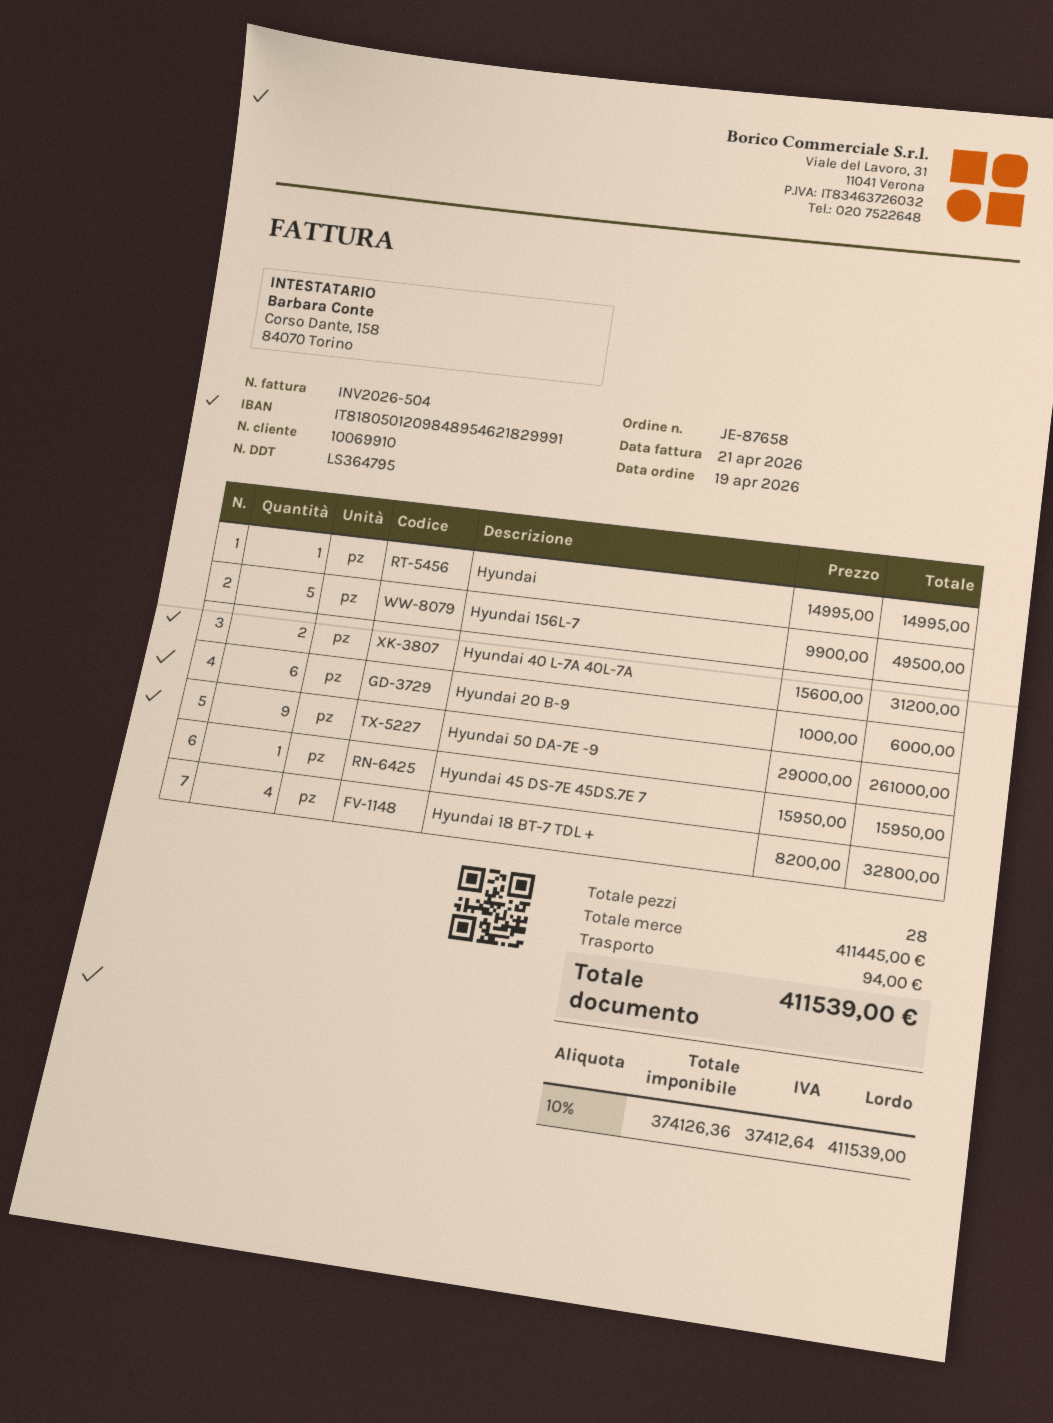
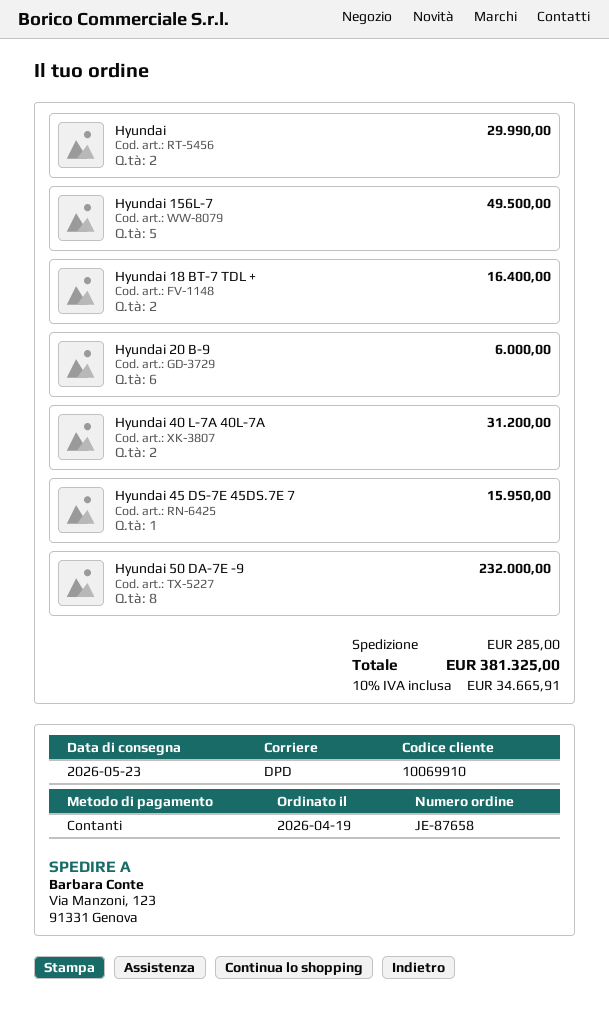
Hyundai: 1 for 14995.00 -> 2 for 29990.00
Hyundai 50 DA-7E -9: 9 for 261000.00 -> 8 for 232000.00
Hyundai 18 BT-7 TDL +: 4 for 32800.00 -> 2 for 16400.00
shipping: 94.00 -> 285.00
tax: 10% = 37412.64 -> 10% = 34665.91
total: 411539.00 -> 381325.00

